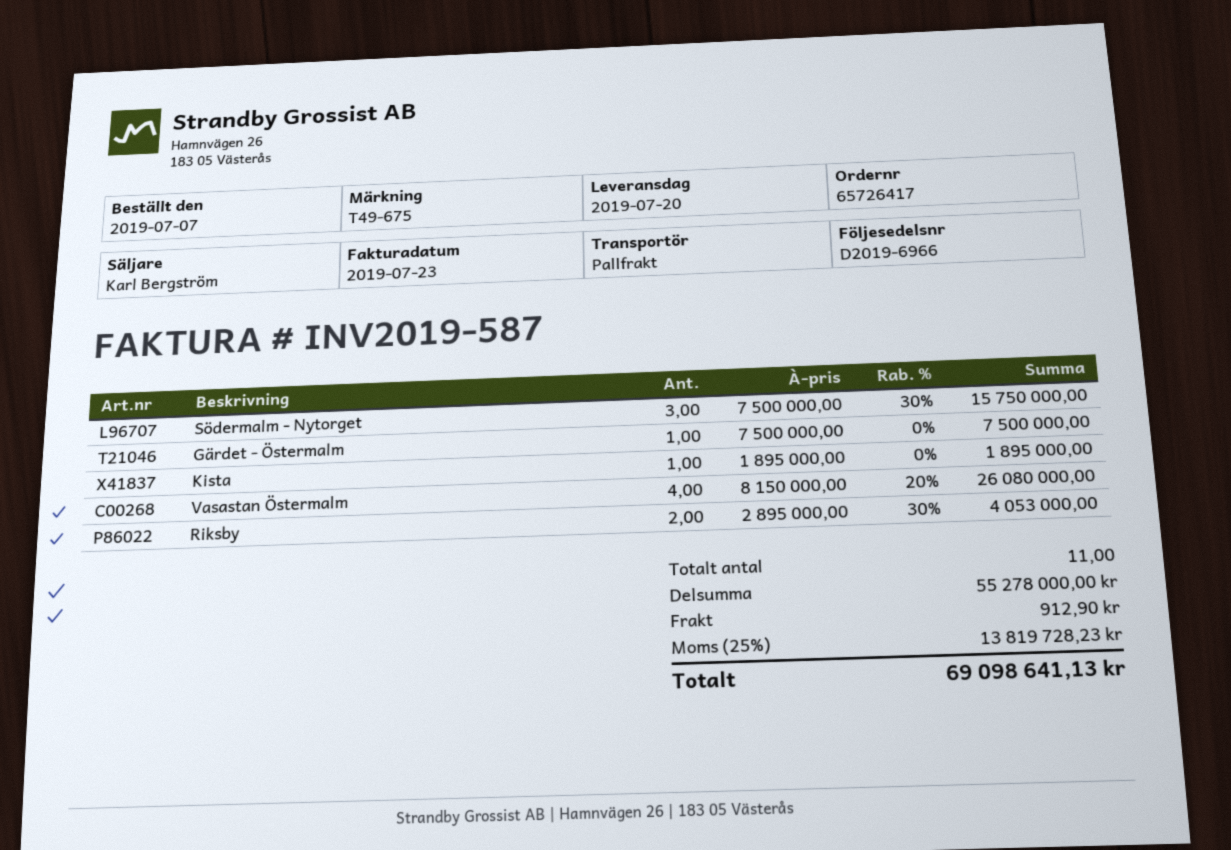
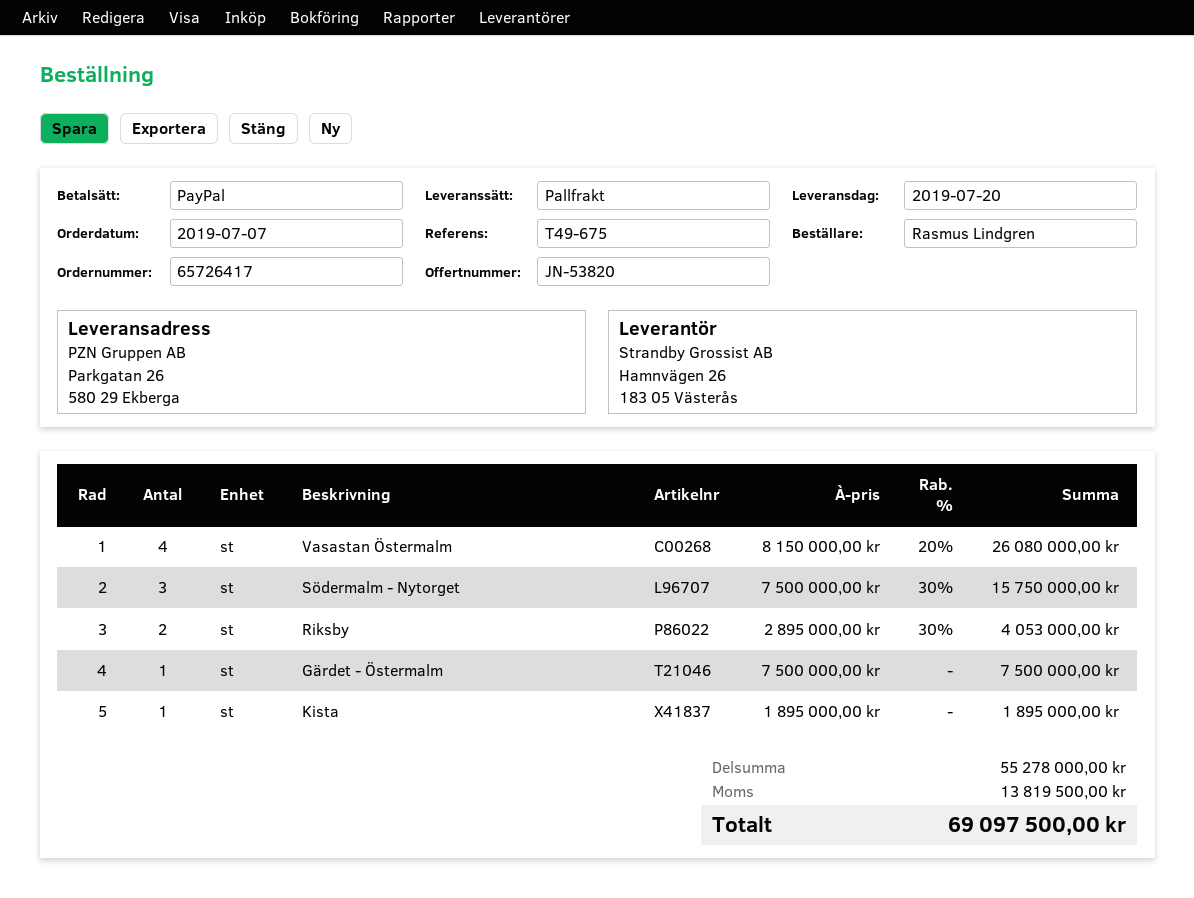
shipping: 912.90 -> none
tax: 13819728.23 -> 13819500.00
total: 69098641.13 -> 69097500.00

